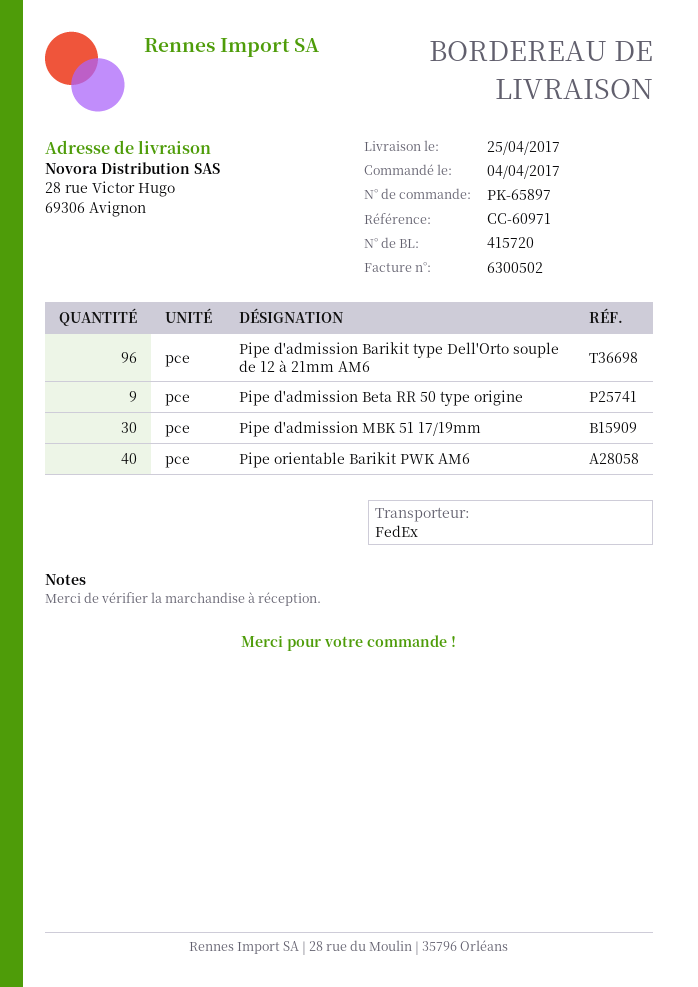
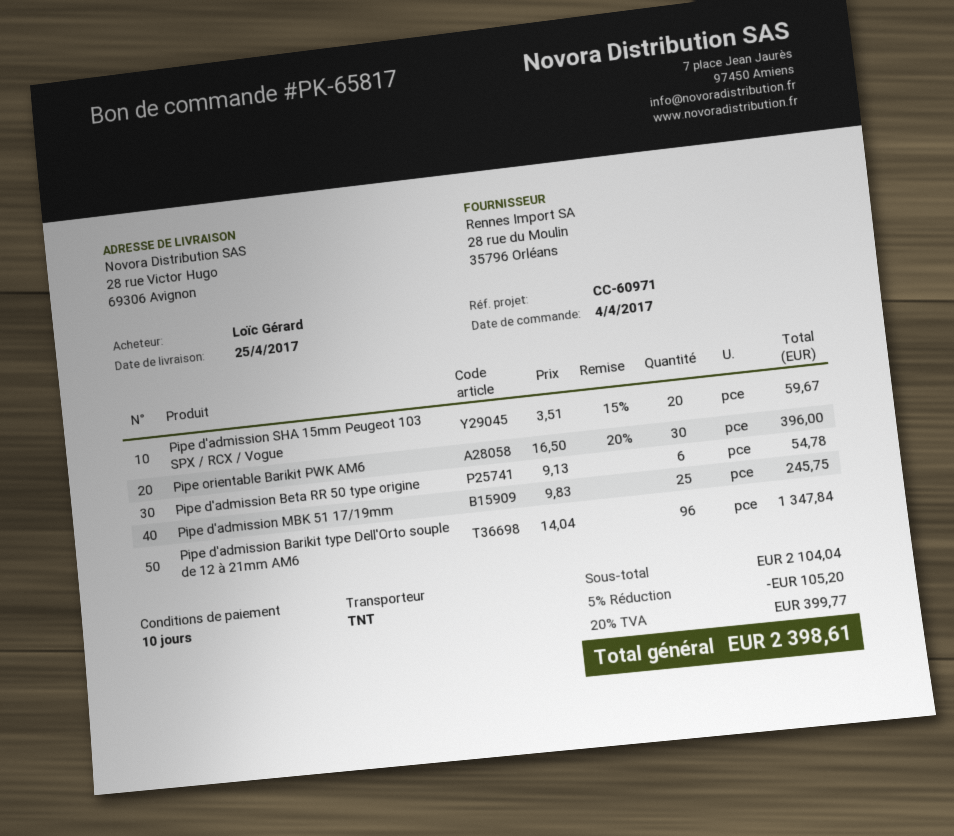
order number: PK-65897 -> PK-65817
shipping method: FedEx -> TNT
Pipe d'admission Beta RR 50 type origine: 9 -> 6
Pipe d'admission MBK 51 17/19mm: 30 -> 25
Pipe orientable Barikit PWK AM6: 40 -> 30
Pipe d'admission SHA 15mm Peugeot 103 SPX / RCX / Vogue: none -> 20

